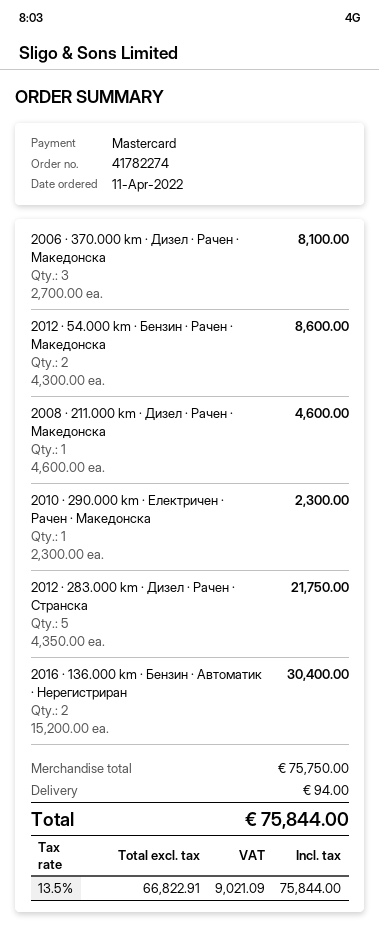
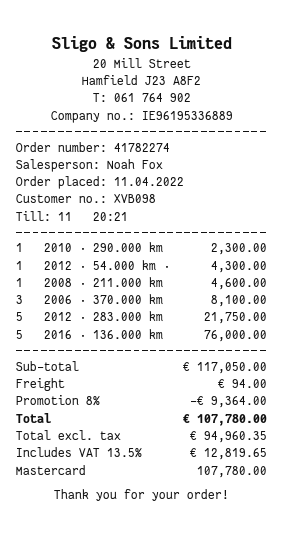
2012 · 54.000 km · Бензин · Рачен · Македонска: 2 for 8600.00 -> 1 for 4300.00
2016 · 136.000 km · Бензин · Автоматик · Нерегистриран: 2 for 30400.00 -> 5 for 76000.00
subtotal: 75750.00 -> 117050.00
discount: none -> 8% = 9364.00
net: 66822.91 -> 94960.35
tax: 13.5% = 9021.09 -> 13.5% = 12819.65
total: 75844.00 -> 107780.00

